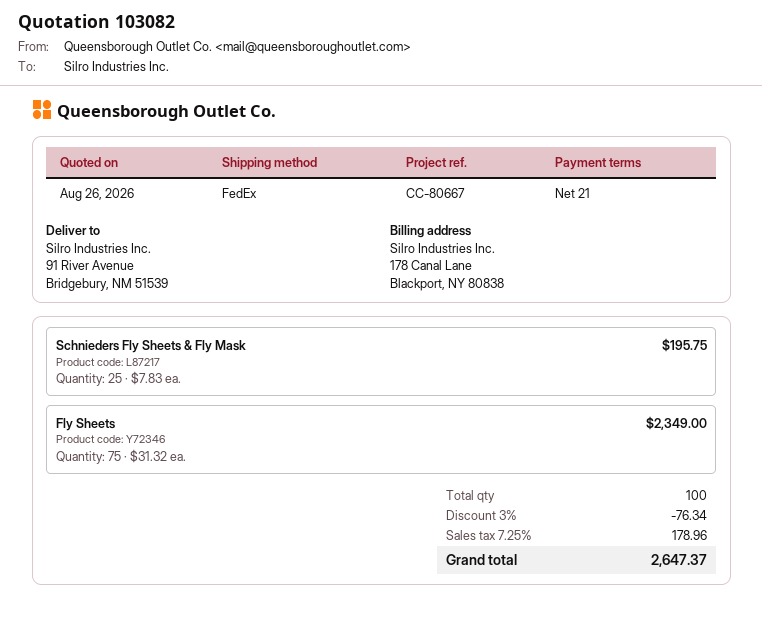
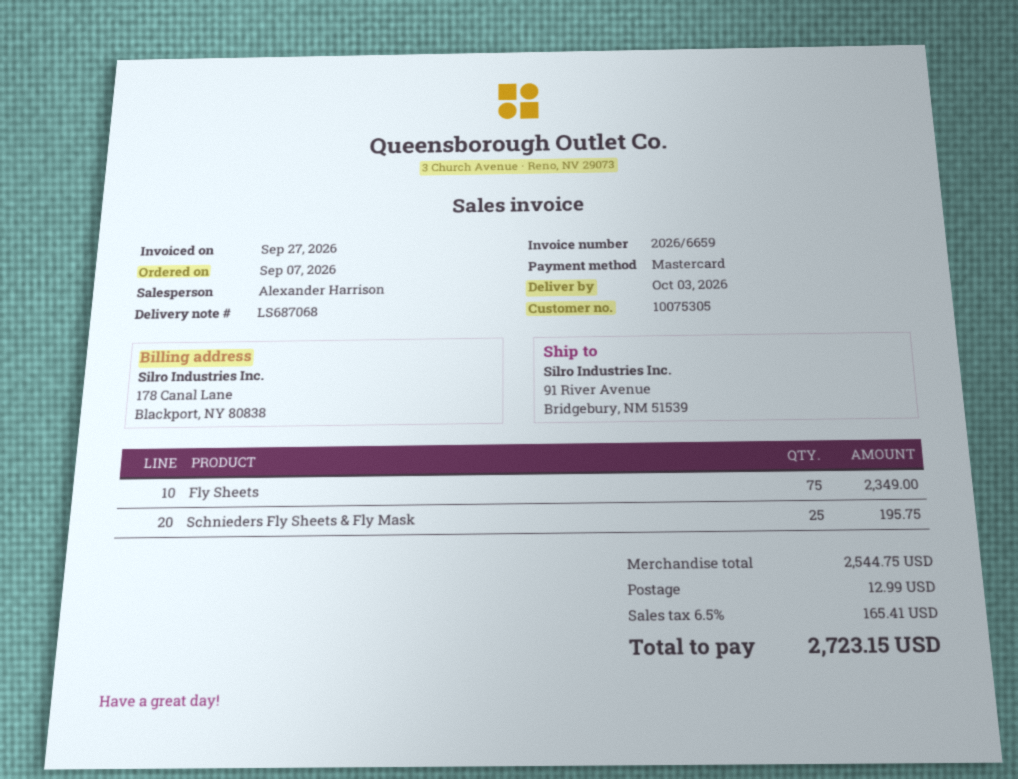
discount: 3% = 76.34 -> none
shipping: none -> 12.99
tax: 7.25% = 178.96 -> 6.5% = 165.41
total: 2647.37 -> 2723.15

